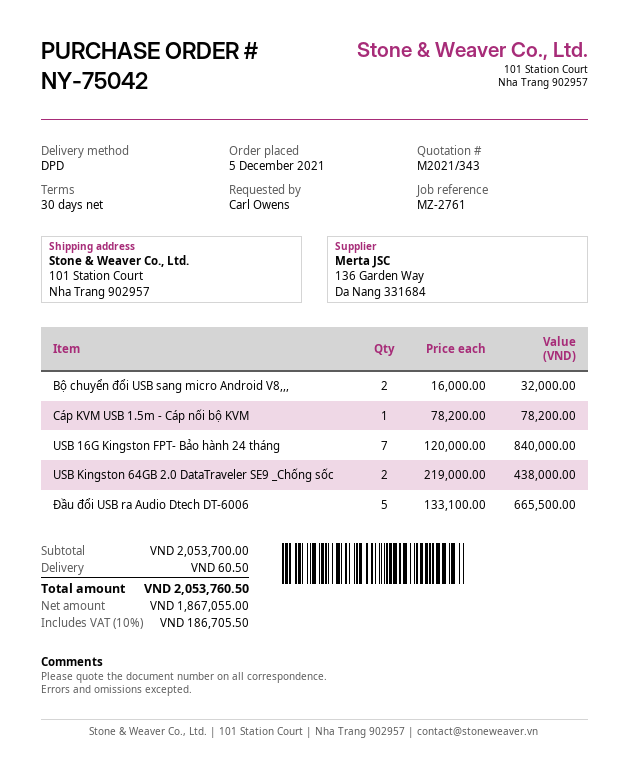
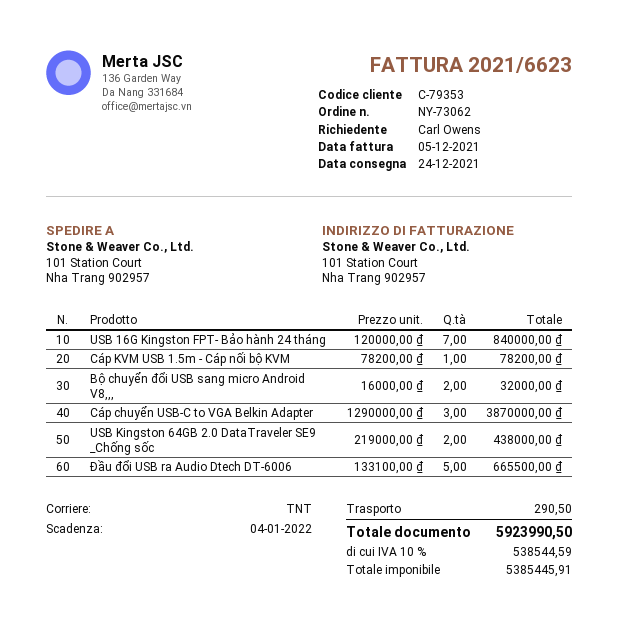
order number: NY-75042 -> NY-73062
shipping method: DPD -> TNT
Cáp chuyển USB-C to VGA Belkin Adapter: none -> 3 x 1290000.00 = 3870000.00
shipping: 60.50 -> 290.50
net: 1867055.00 -> 5385445.91
tax: 10% = 186705.50 -> 10% = 538544.59
total: 2053760.50 -> 5923990.50

